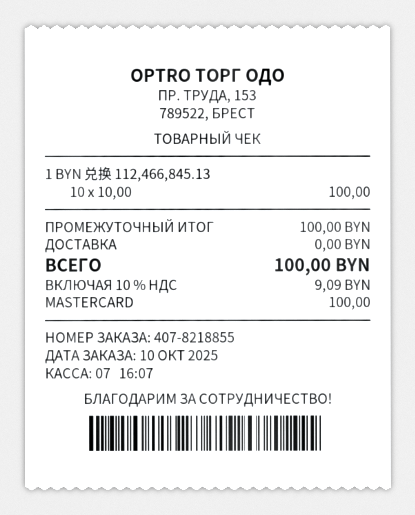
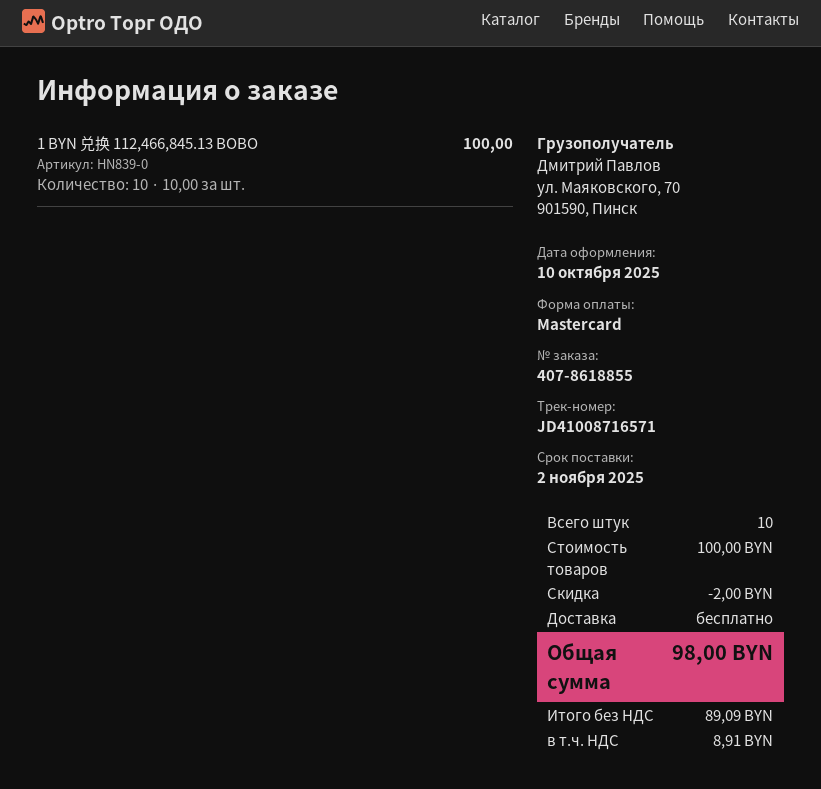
order number: 407-8218855 -> 407-8618855
discount: none -> 2.00
tax: 9.09 -> 8.91
total: 100.00 -> 98.00

